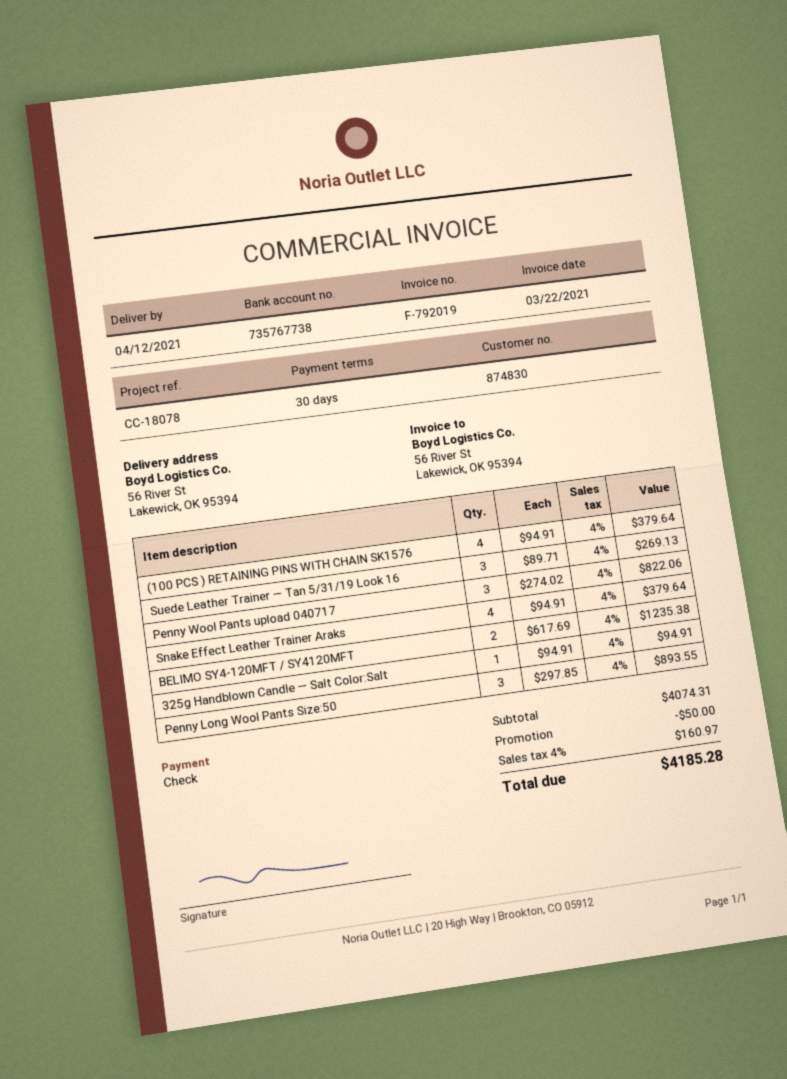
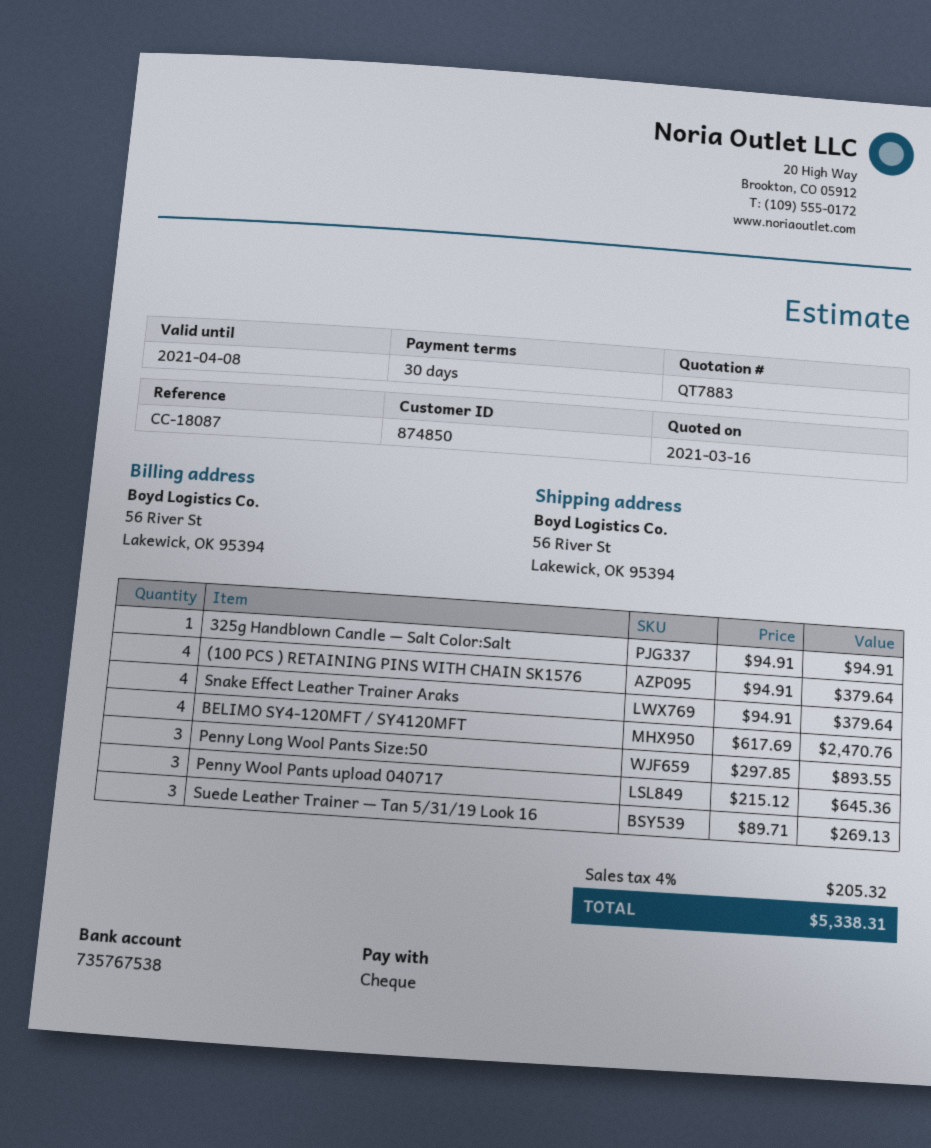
customer number: 874830 -> 874850
reference: CC-18078 -> CC-18087
bank account: 735767738 -> 735767538
Penny Wool Pants upload 040717: 3 x 274.02 = 822.06 -> 3 x 215.12 = 645.36
BELIMO SY4-120MFT / SY4120MFT: 2 x 617.69 = 1235.38 -> 4 x 617.69 = 2470.76
discount: 50.00 -> none
tax: 4% = 160.97 -> 4% = 205.32
total: 4185.28 -> 5338.31

